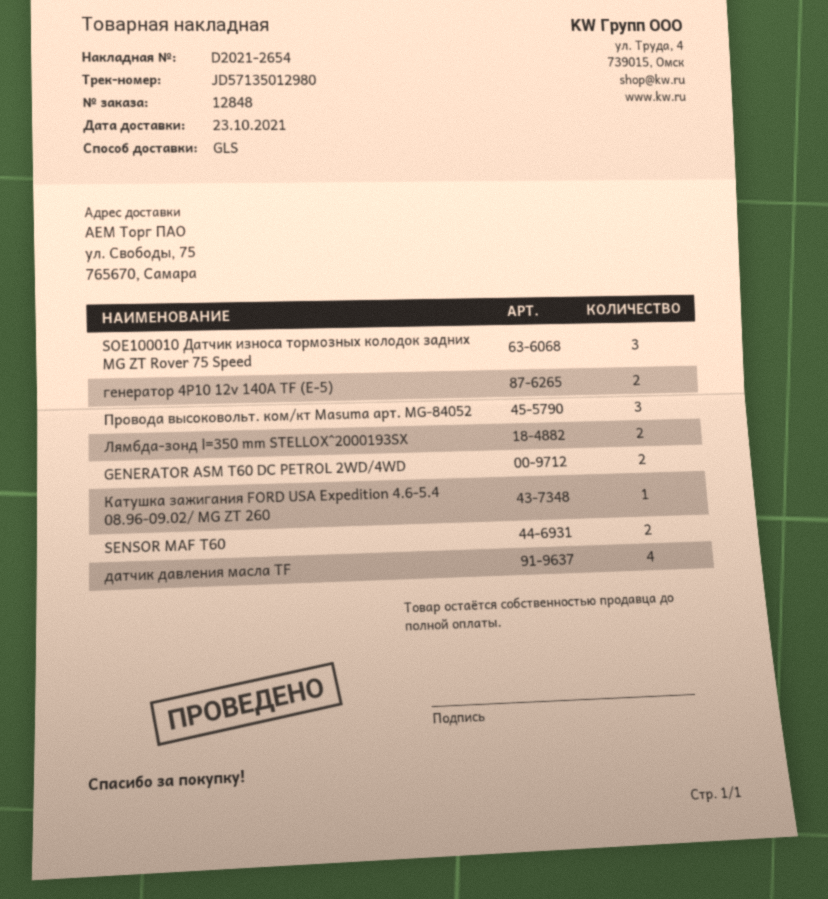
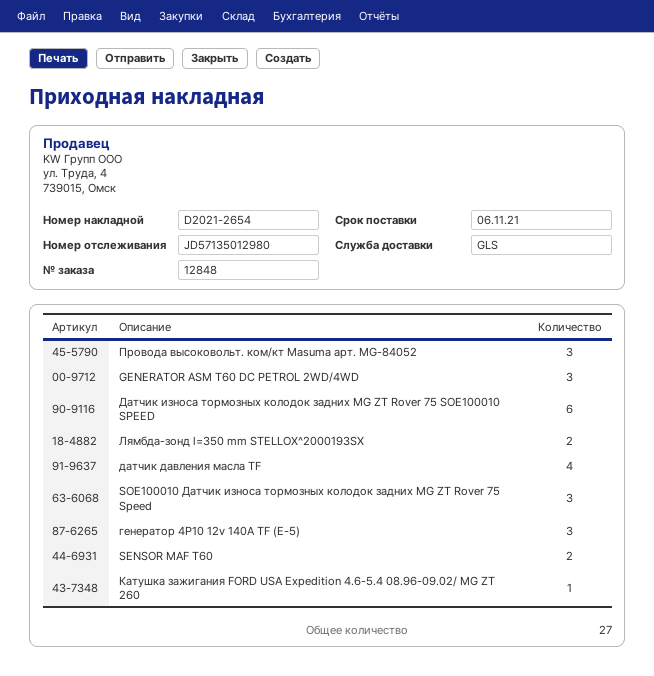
delivery date: 2021-10-23 -> 2021-11-06
генератор 4P10 12v 140A TF (E-5): 2 -> 3
GENERATOR ASM T60 DC PETROL 2WD/4WD: 2 -> 3
Датчик износа тормозных колодок задних MG ZT Rover 75 SOE100010 SPEED: none -> 6

